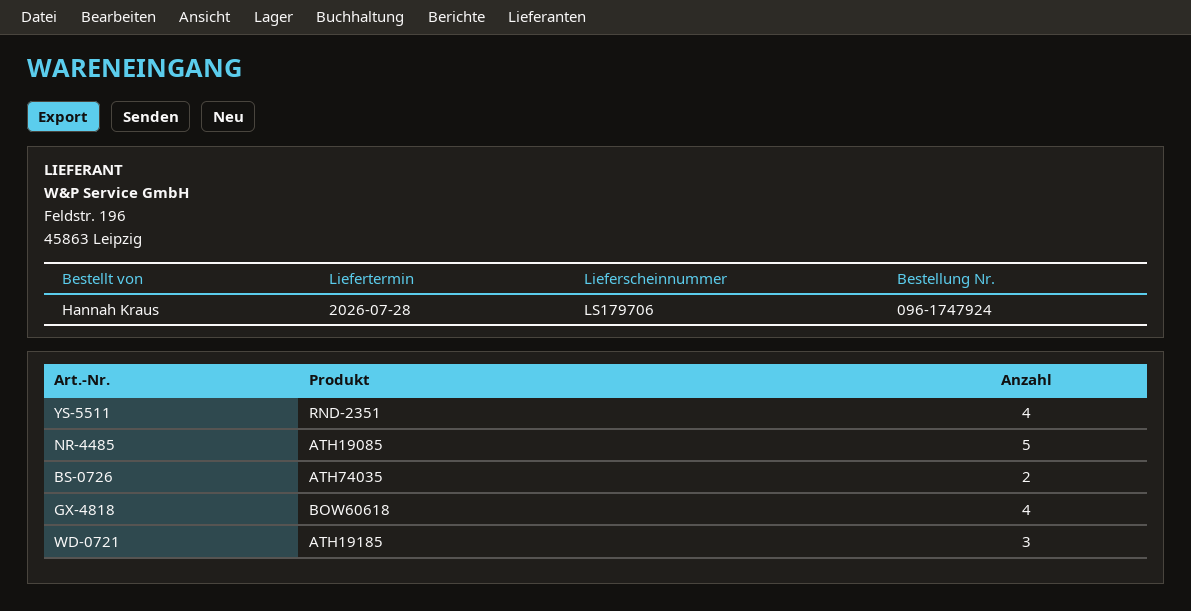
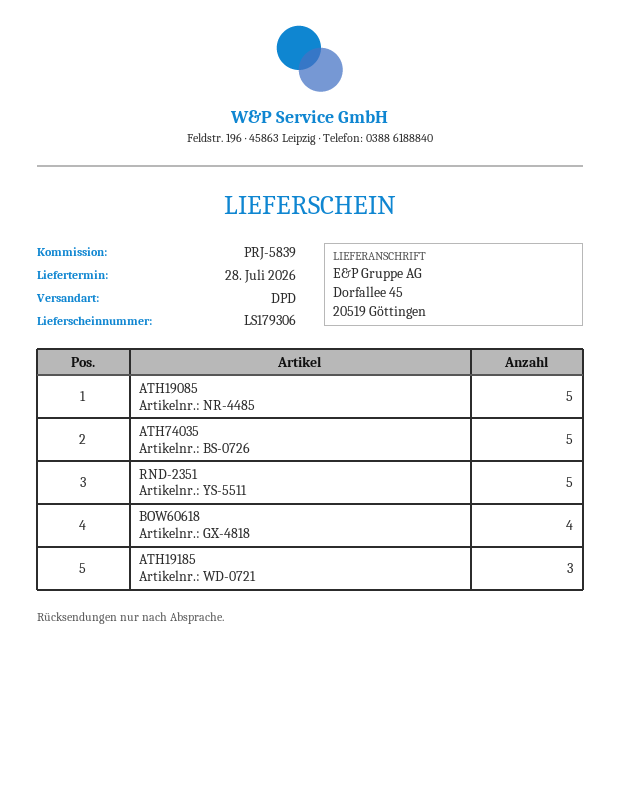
delivery note number: LS179706 -> LS179306
RND-2351: 4 -> 5
ATH74035: 2 -> 5

